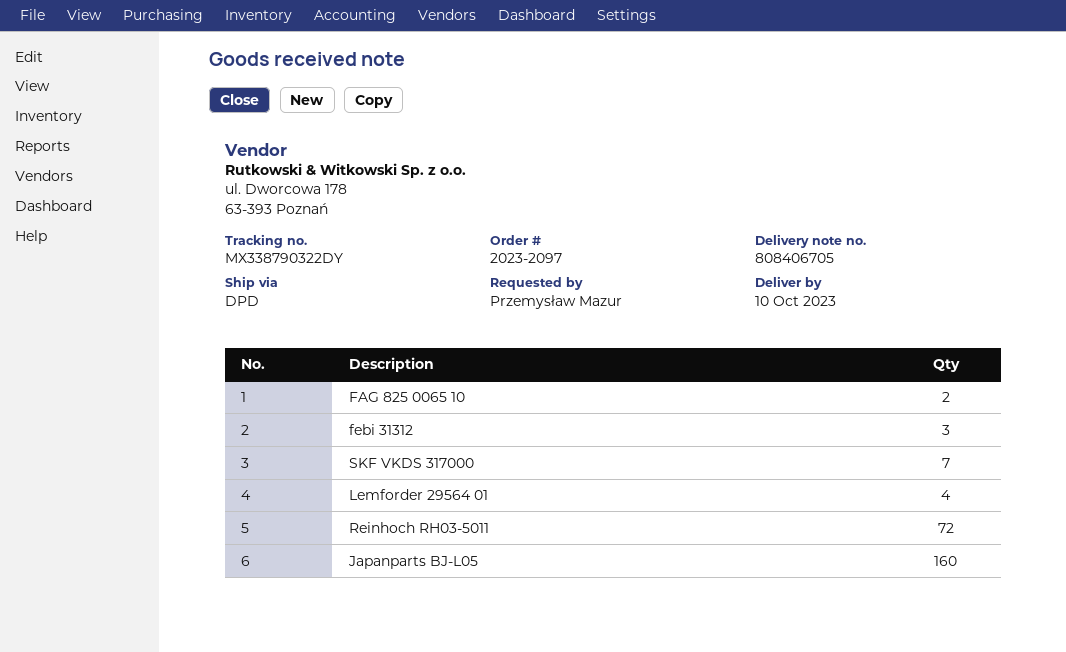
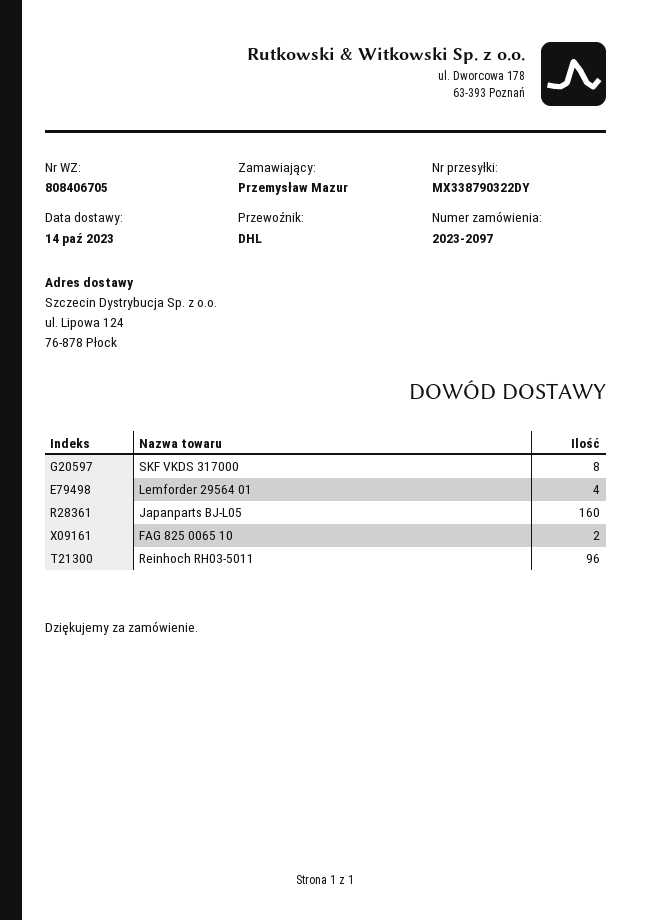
delivery date: 2023-10-10 -> 2023-10-14
shipping method: DPD -> DHL
febi 31312: 3 -> none
SKF VKDS 317000: 7 -> 8
Reinhoch RH03-5011: 72 -> 96

